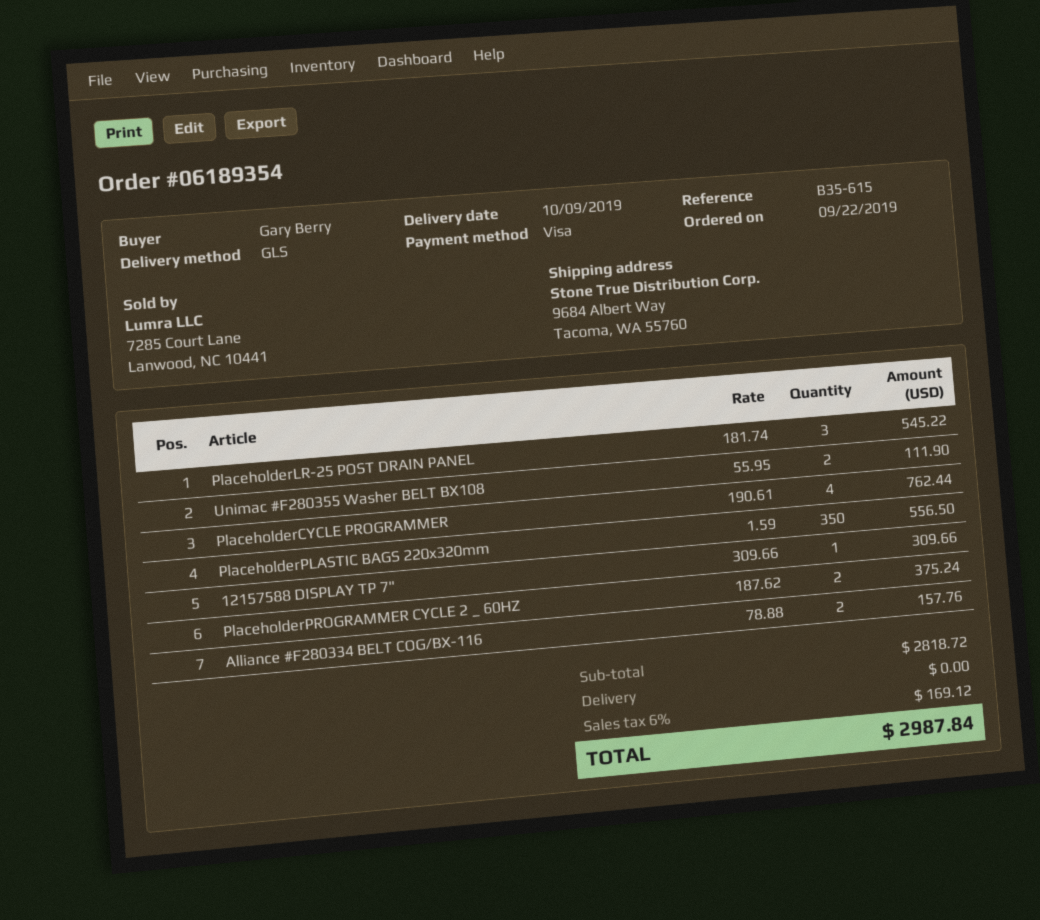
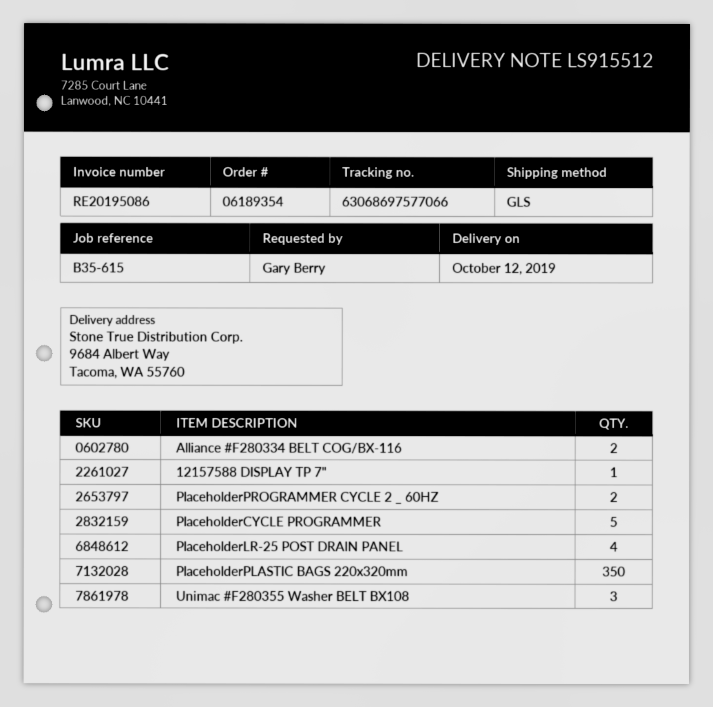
delivery date: 2019-10-09 -> 2019-10-12
PlaceholderLR-25 POST DRAIN PANEL: 3 -> 4
Unimac #F280355 Washer BELT BX108: 2 -> 3
PlaceholderCYCLE PROGRAMMER: 4 -> 5

